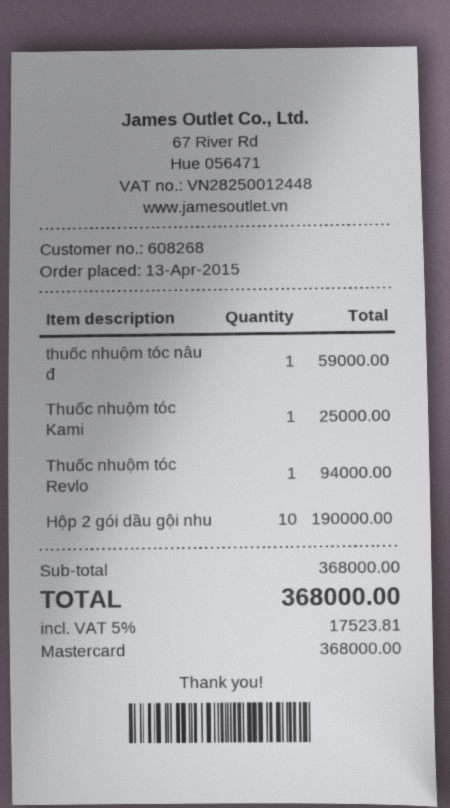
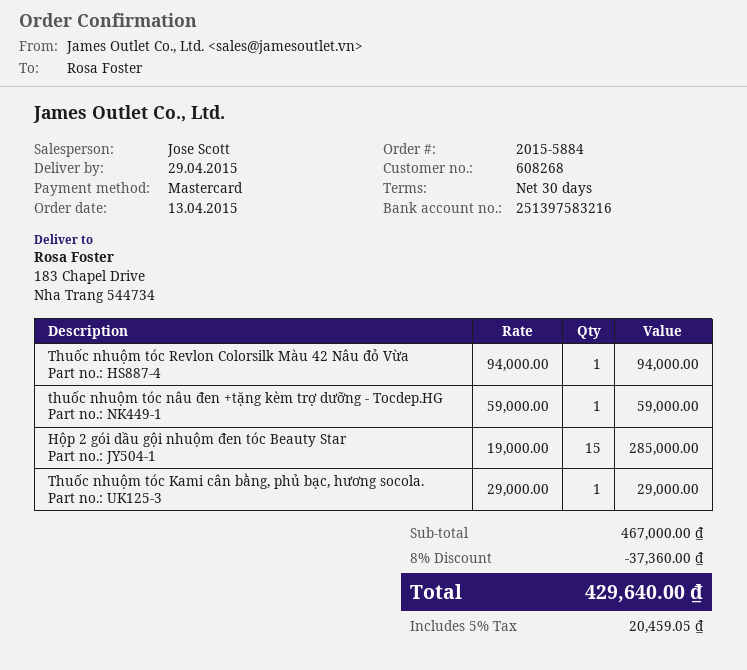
Thuốc nhuộm tóc Kami: 1 for 25000.00 -> 1 for 29000.00
Hộp 2 gói dầu gội nhu: 10 for 190000.00 -> 15 for 285000.00
subtotal: 368000.00 -> 467000.00
discount: none -> 8% = 37360.00
tax: 5% = 17523.81 -> 5% = 20459.05
total: 368000.00 -> 429640.00

